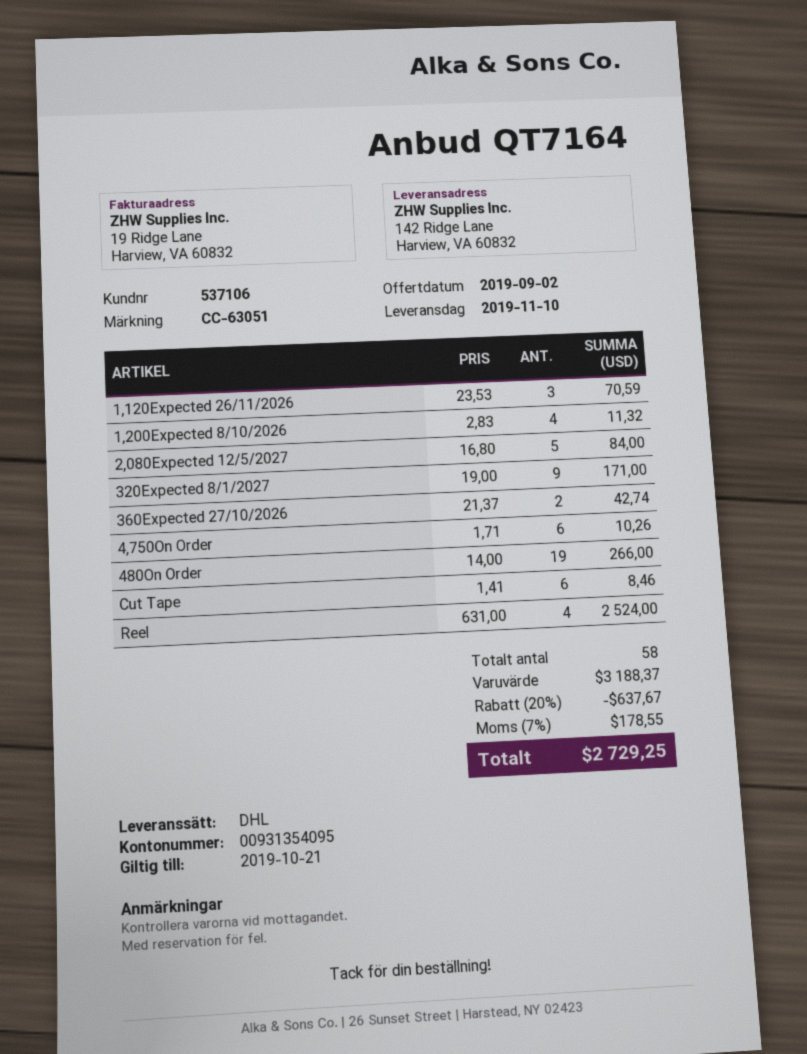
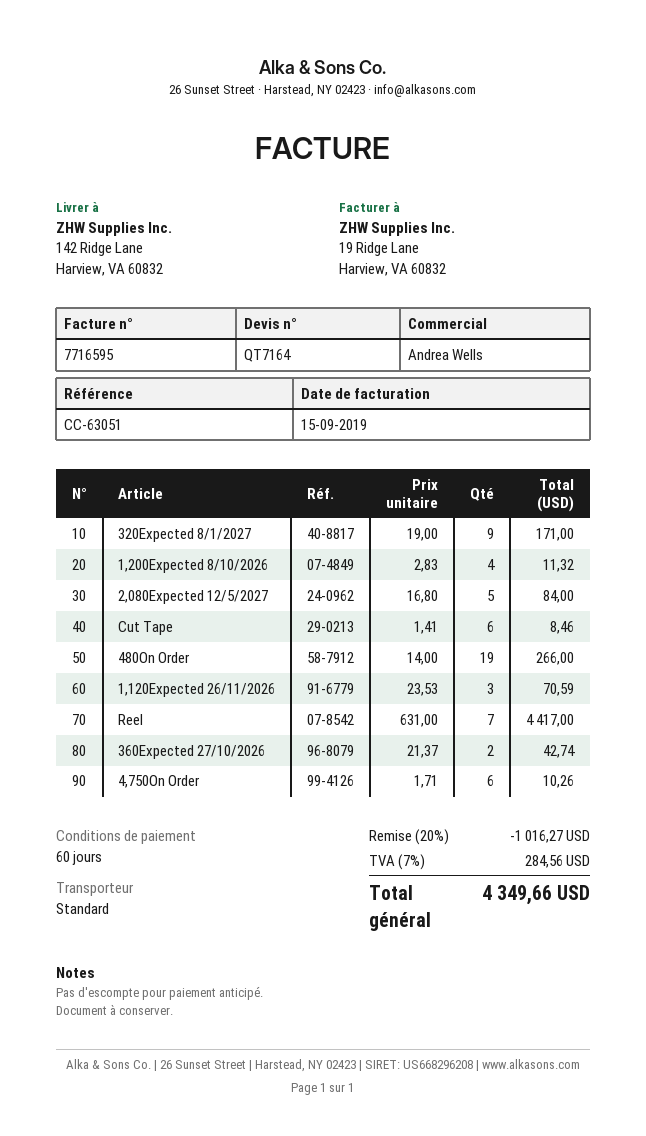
shipping method: DHL -> standard
Reel: 4 x 631.00 = 2524.00 -> 7 x 631.00 = 4417.00
discount: 20% = 637.67 -> 20% = 1016.27
tax: 7% = 178.55 -> 7% = 284.56
total: 2729.25 -> 4349.66

